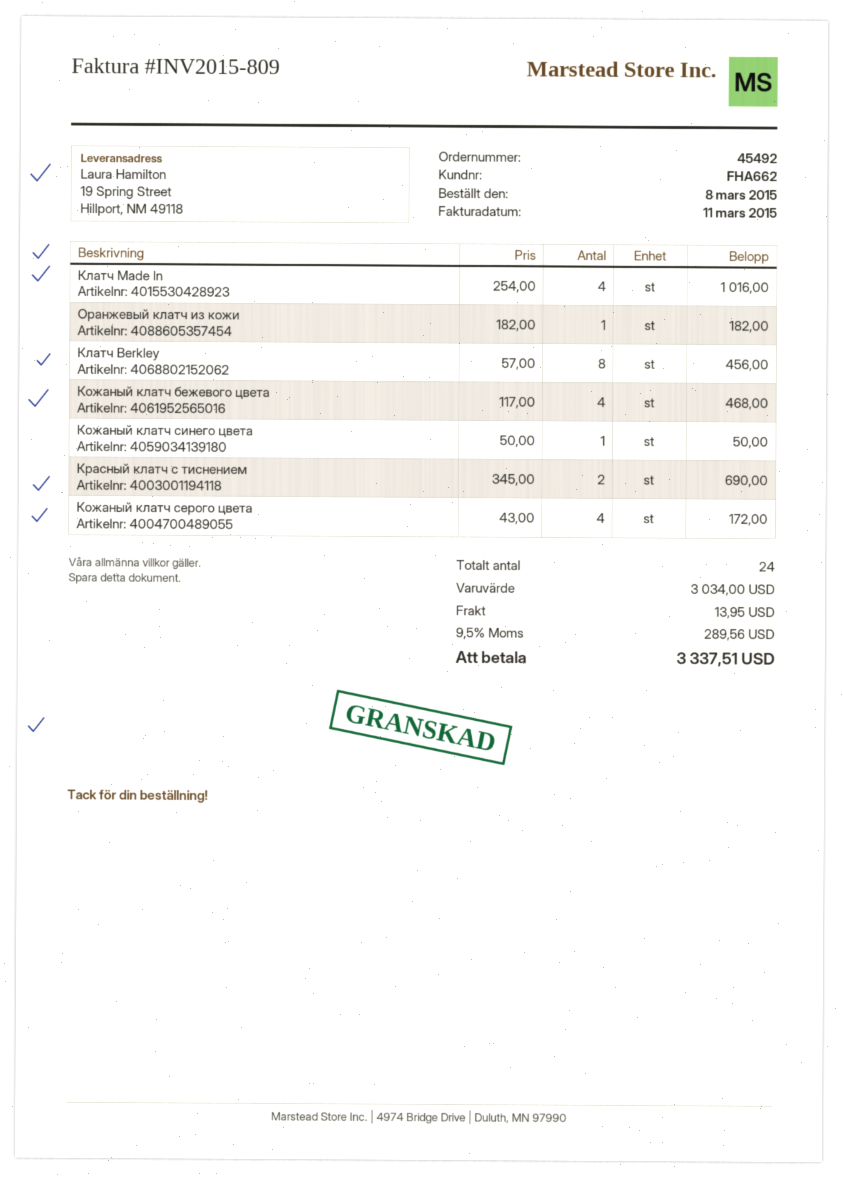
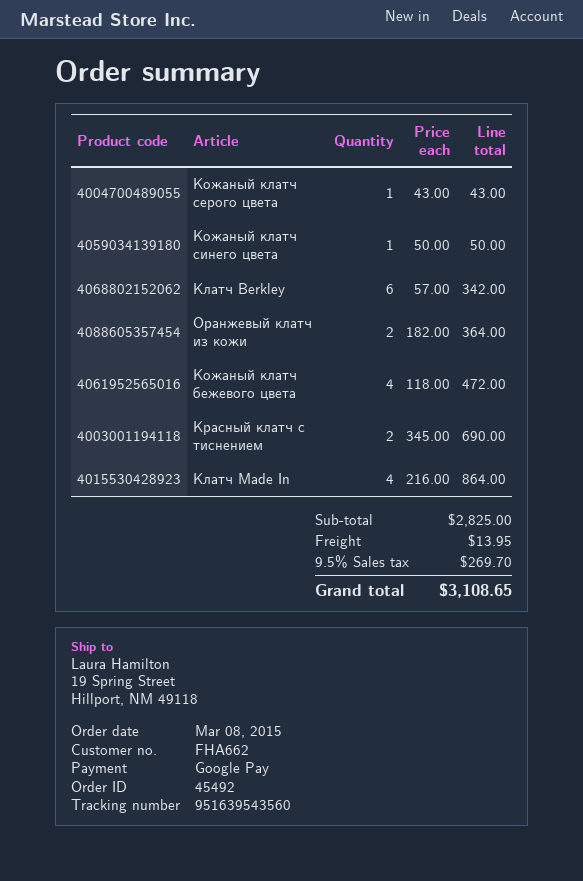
Клатч Made In: 4 x 254.00 = 1016.00 -> 4 x 216.00 = 864.00
Оранжевый клатч из кожи: 1 x 182.00 = 182.00 -> 2 x 182.00 = 364.00
Клатч Berkley: 8 x 57.00 = 456.00 -> 6 x 57.00 = 342.00
Кожаный клатч бежевого цвета: 4 x 117.00 = 468.00 -> 4 x 118.00 = 472.00
Кожаный клатч серого цвета: 4 x 43.00 = 172.00 -> 1 x 43.00 = 43.00
subtotal: 3034.00 -> 2825.00
tax: 9.5% = 289.56 -> 9.5% = 269.70
total: 3337.51 -> 3108.65

